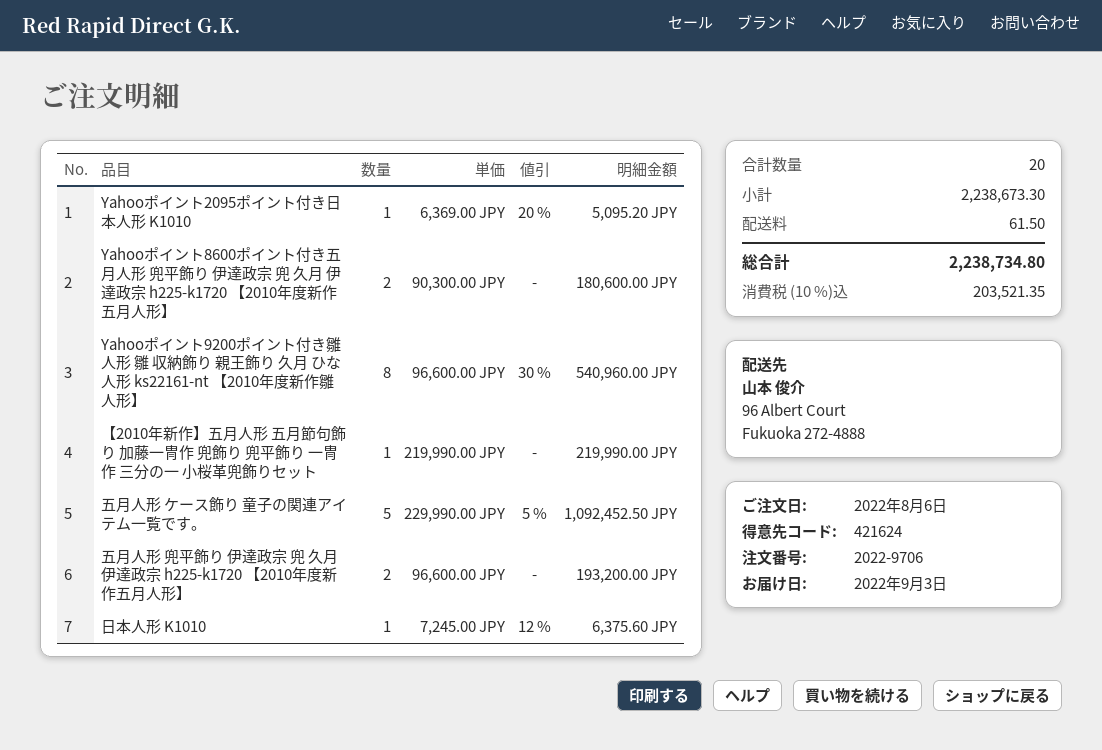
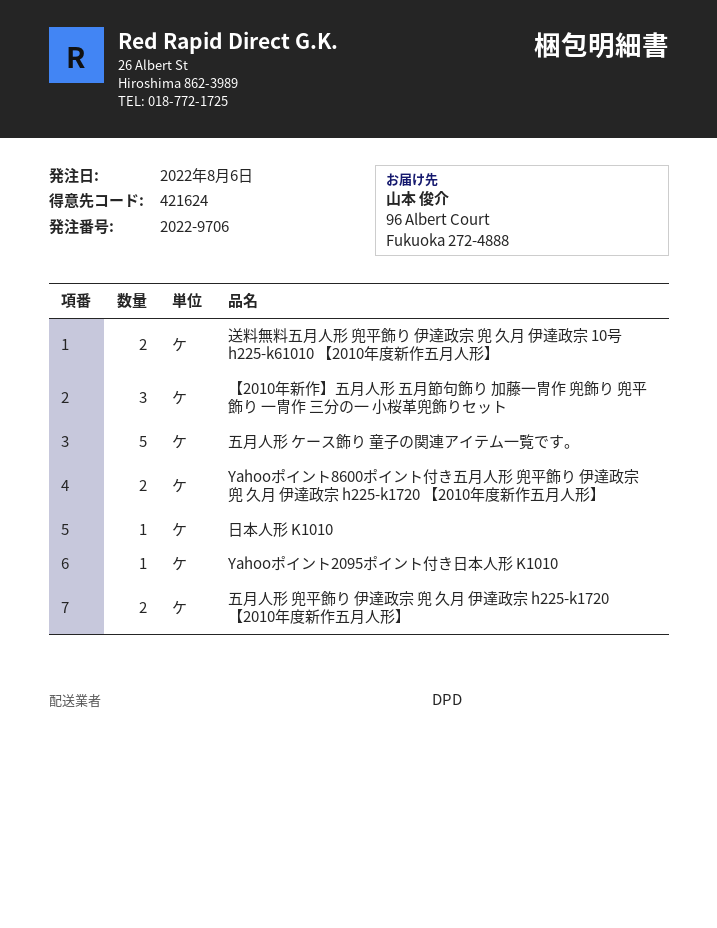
Yahooポイント9200ポイント付き雛人形 雛 収納飾り 親王飾り 久月 ひな人形 ks22161-nt 【2010年度新作雛人形】: 8 -> none
【2010年新作】五月人形 五月節句飾り 加藤一冑作 兜飾り 兜平飾り 一冑作 三分の一 小桜革兜飾りセット: 1 -> 3
送料無料五月人形 兜平飾り 伊達政宗 兜 久月 伊達政宗 10号 h225-k61010 【2010年度新作五月人形】: none -> 2

